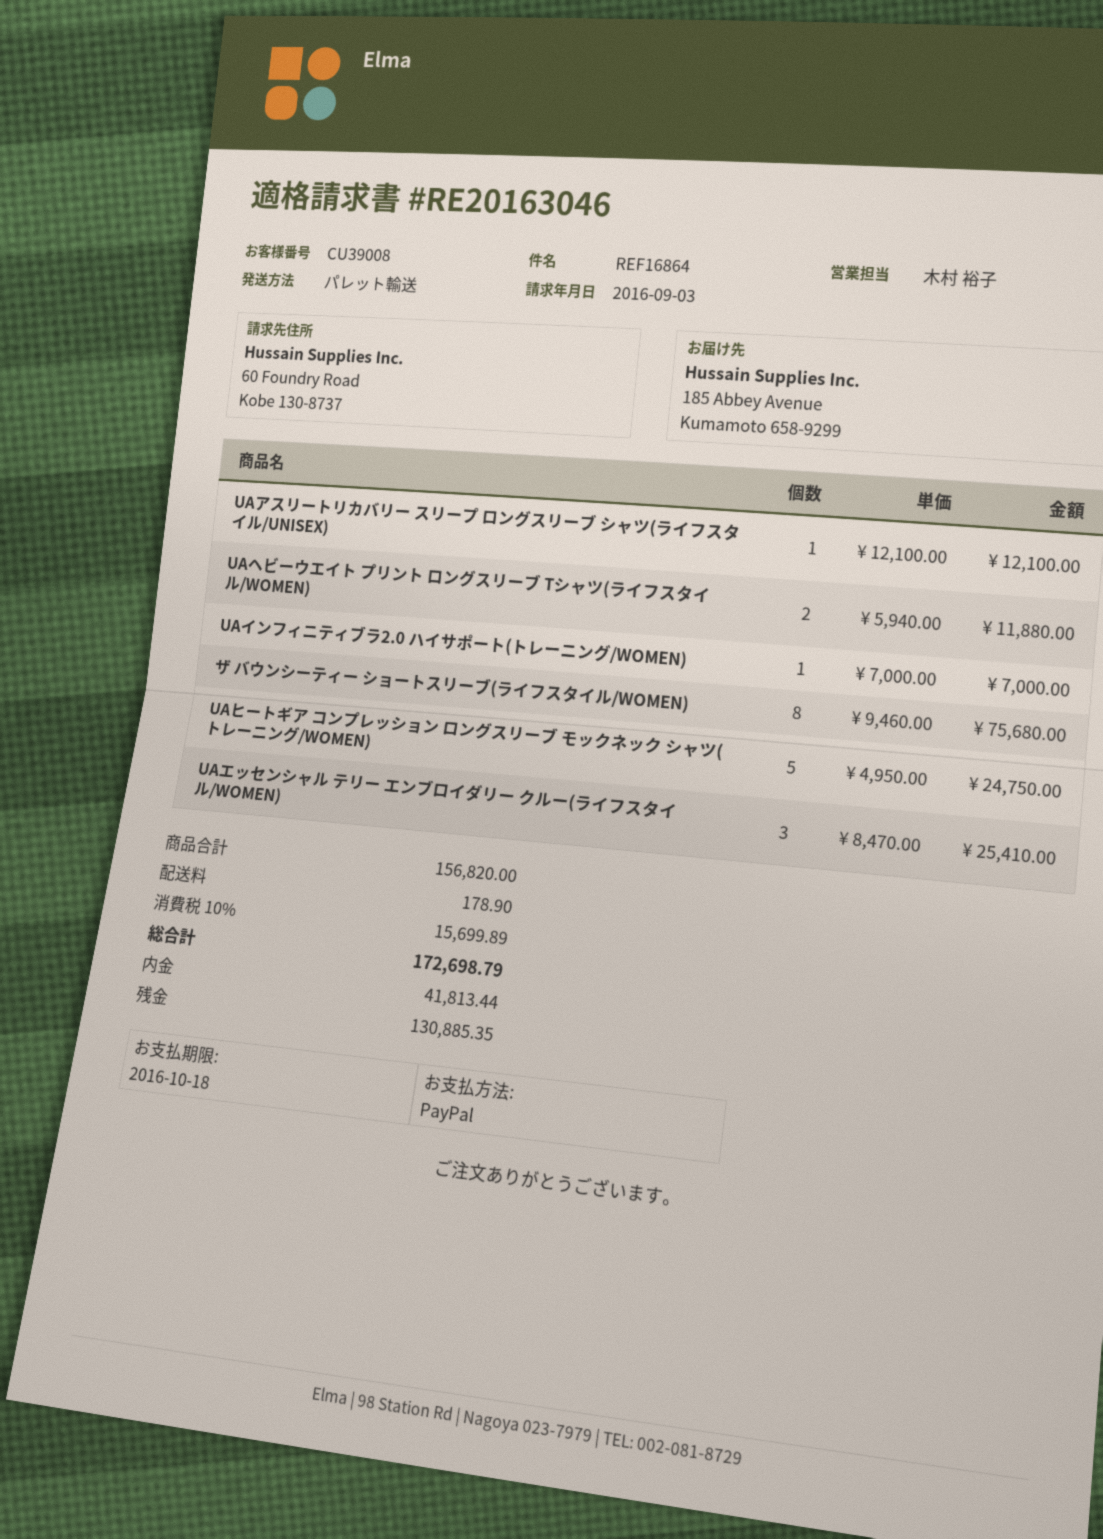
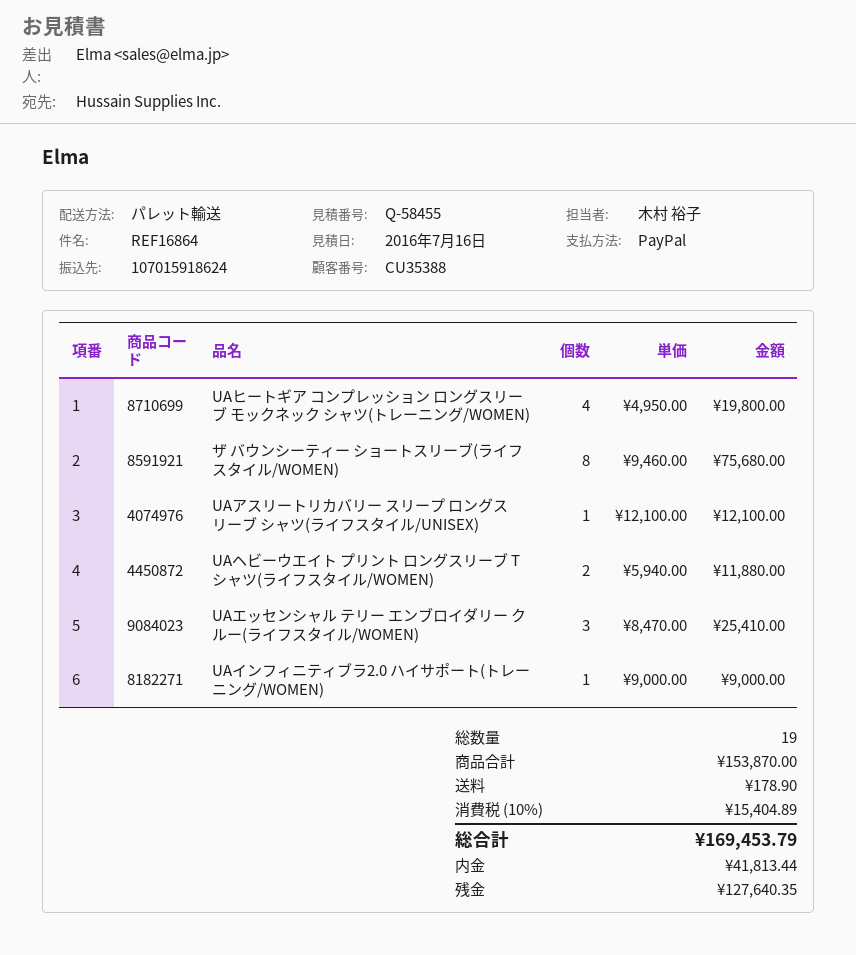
customer number: CU39008 -> CU35388
UAインフィニティブラ2.0 ハイサポート(トレーニング/WOMEN): 1 x 7000.00 = 7000.00 -> 1 x 9000.00 = 9000.00
UAヒートギア コンプレッション ロングスリーブ モックネック シャツ(トレーニング/WOMEN): 5 x 4950.00 = 24750.00 -> 4 x 4950.00 = 19800.00
subtotal: 156820.00 -> 153870.00
tax: 10% = 15699.89 -> 10% = 15404.89
total: 172698.79 -> 169453.79
balance: 130885.35 -> 127640.35

